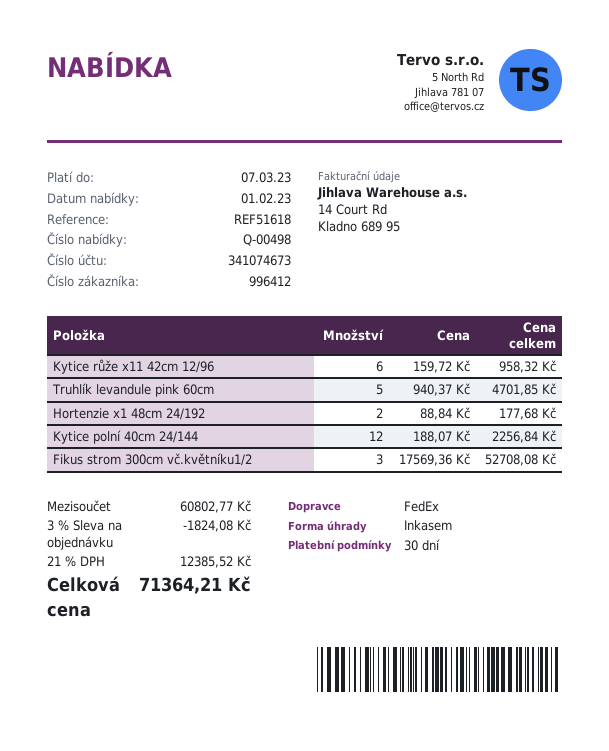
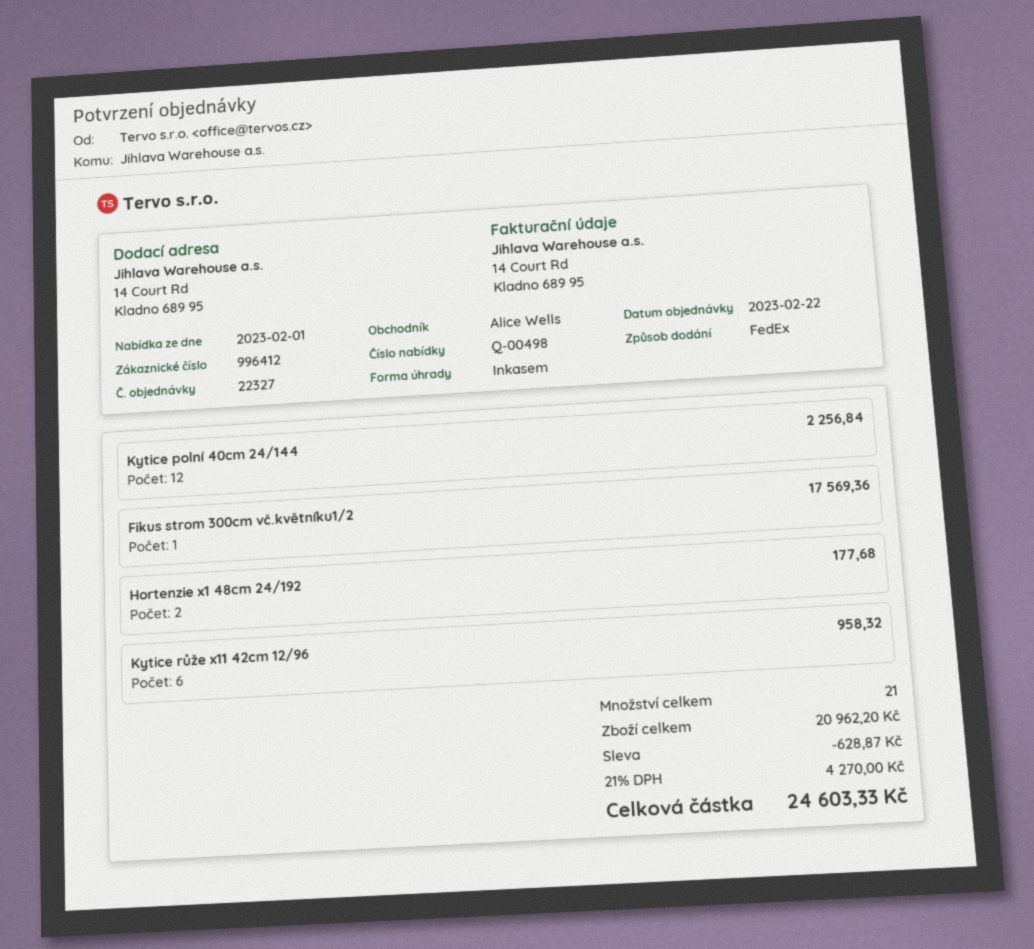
Truhlík levandule pink 60cm: 5 for 4701.85 -> none
Fikus strom 300cm vč.květníku1/2: 3 for 52708.08 -> 1 for 17569.36
subtotal: 60802.77 -> 20962.20
discount: 1824.08 -> 628.87
tax: 21% = 12385.52 -> 21% = 4270.00
total: 71364.21 -> 24603.33

